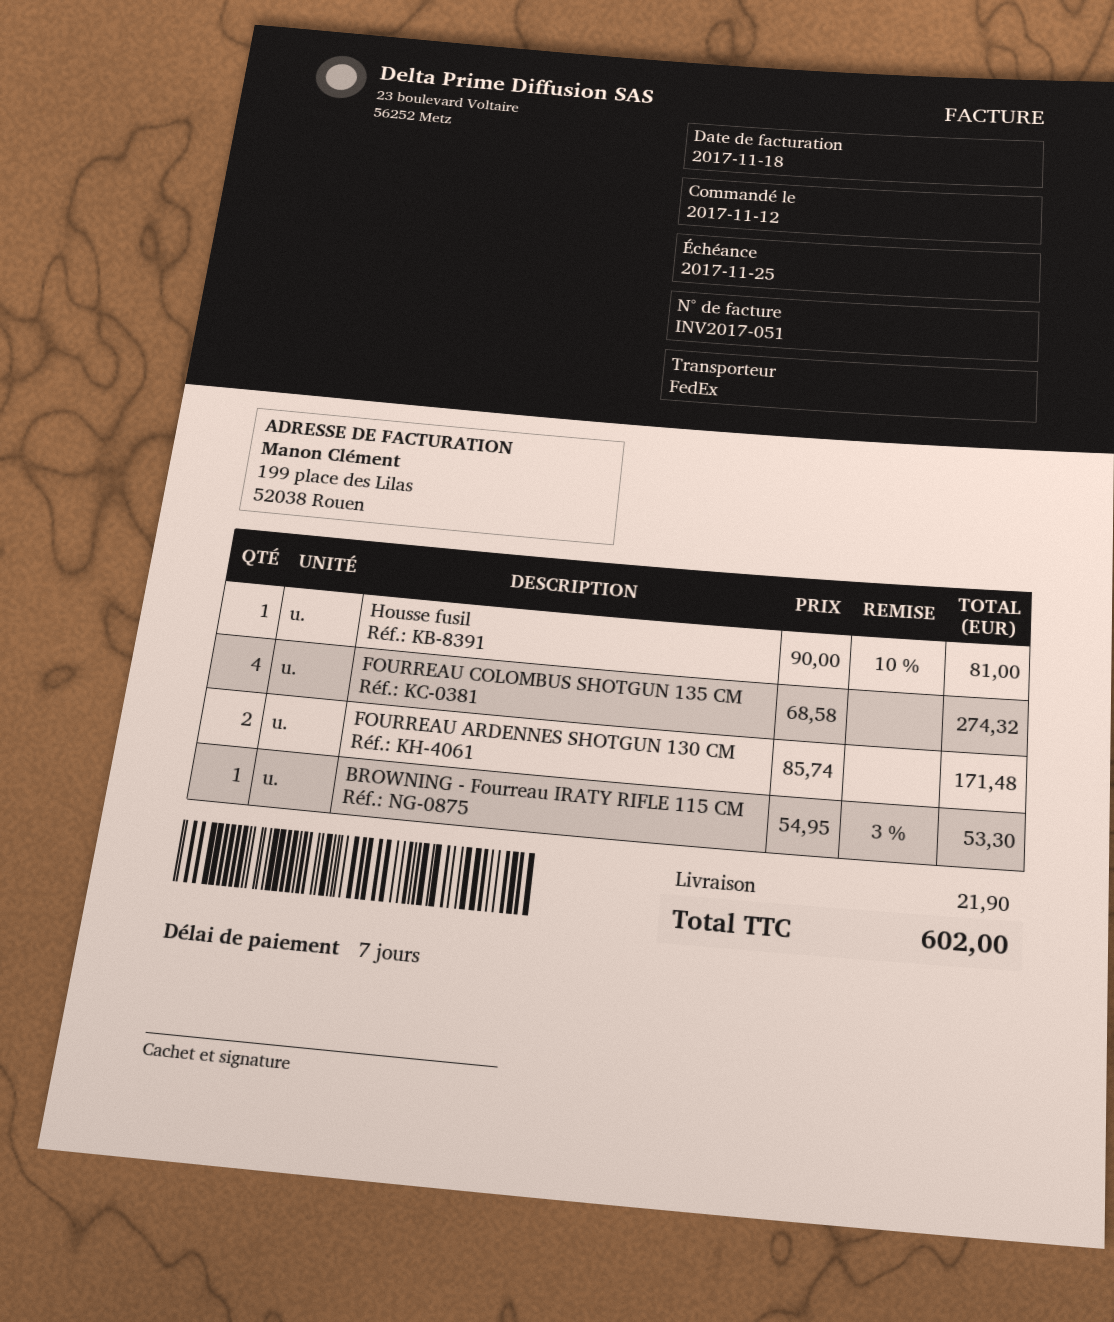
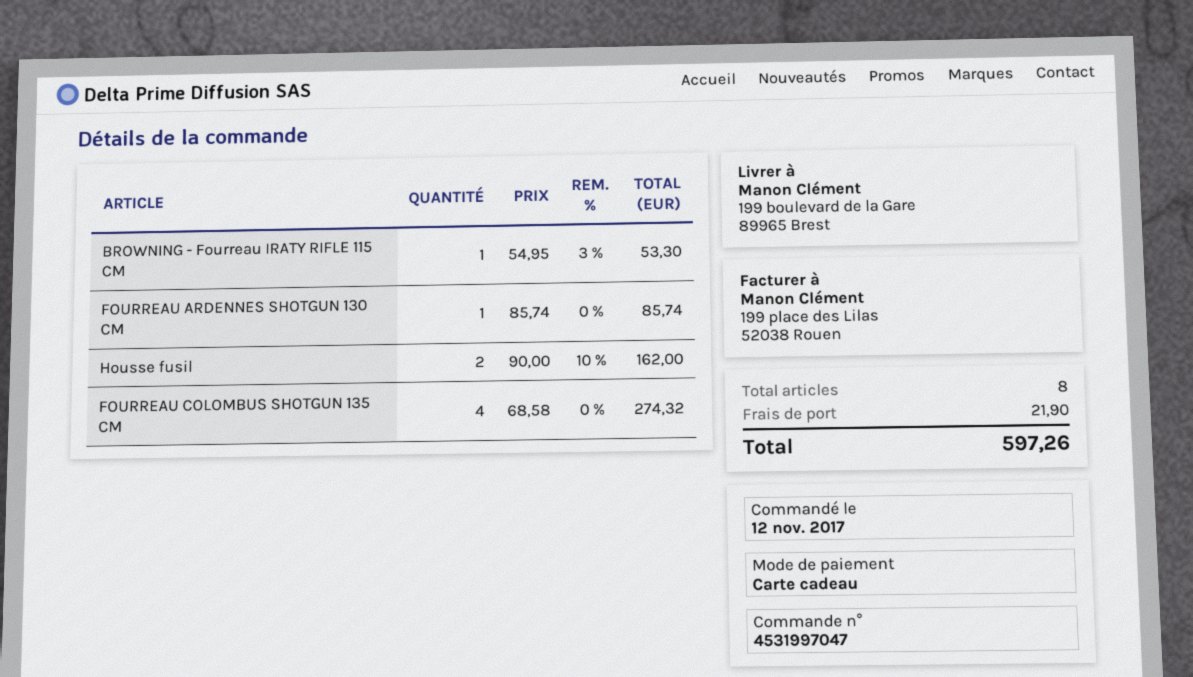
Housse fusil: 1 x 90.00 - 10% = 81.00 -> 2 x 90.00 - 10% = 162.00
FOURREAU ARDENNES SHOTGUN 130 CM: 2 x 85.74 = 171.48 -> 1 x 85.74 = 85.74
total: 602.00 -> 597.26

